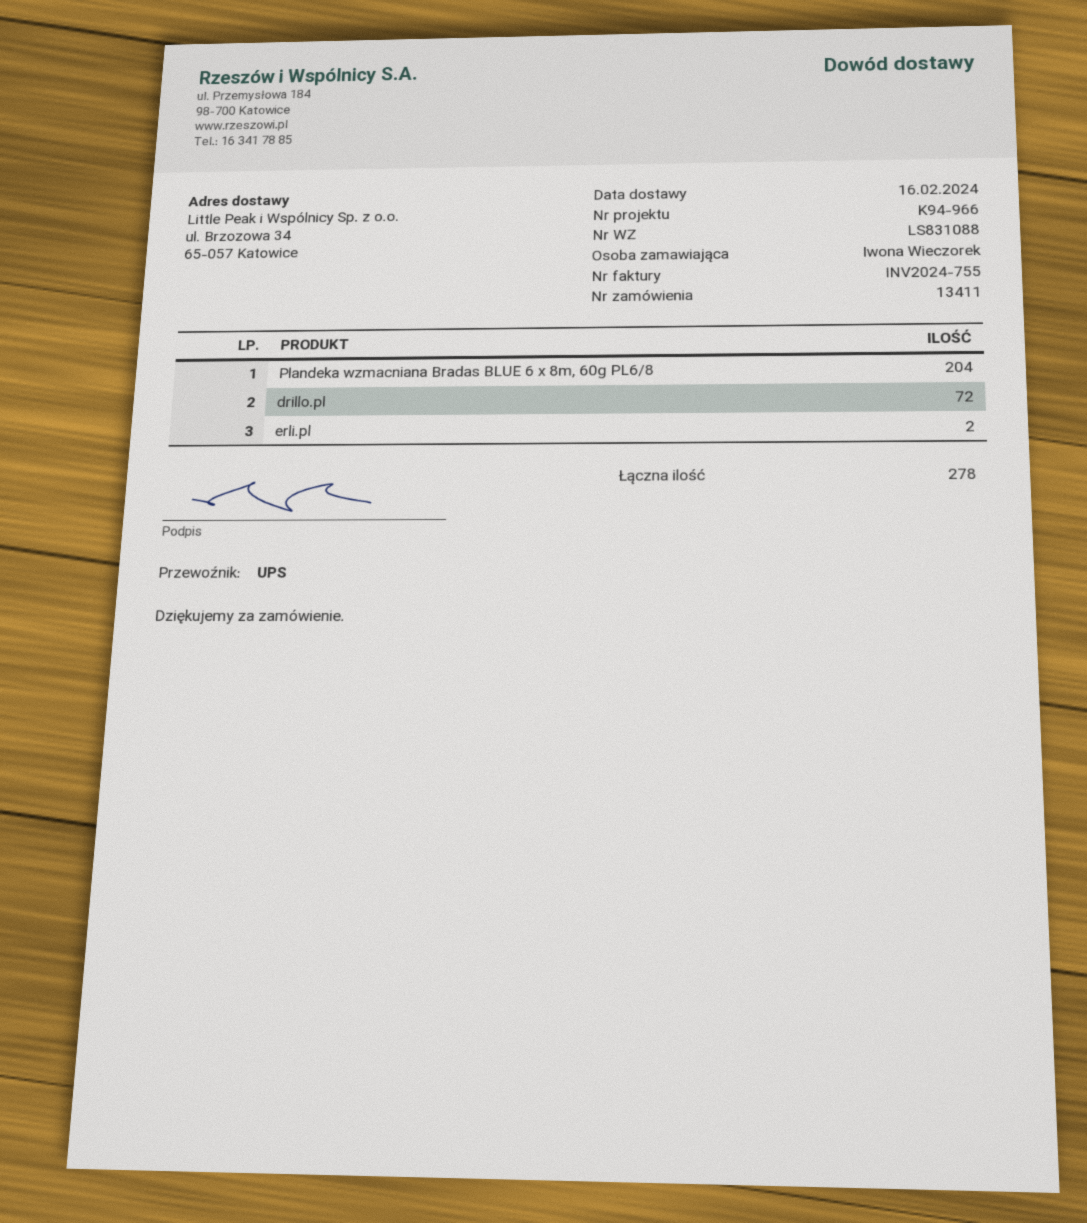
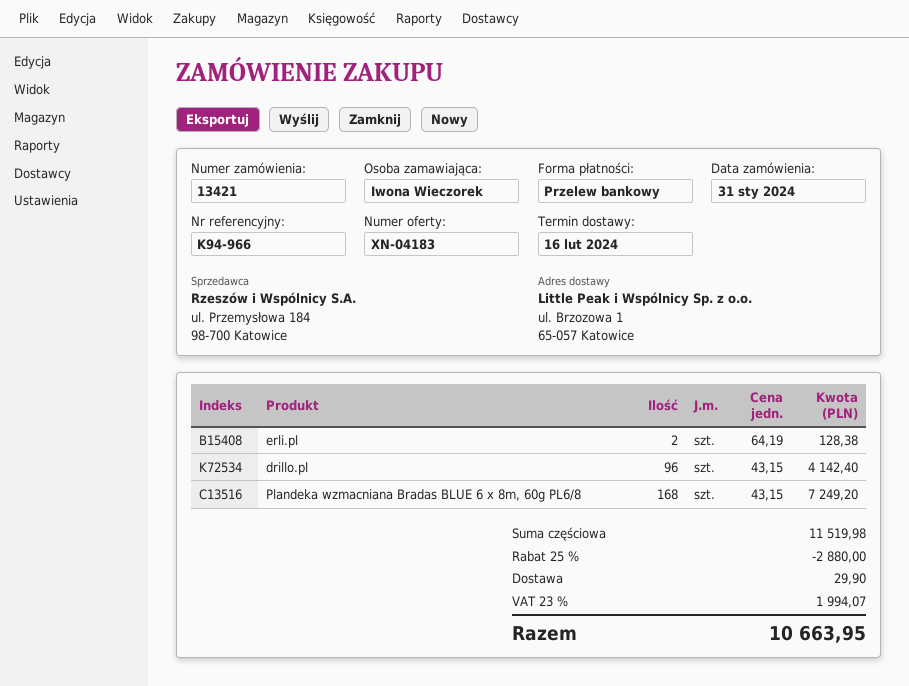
order number: 13411 -> 13421
ship to: ul. Brzozowa 34, 65-057 Katowice -> ul. Brzozowa 1, 65-057 Katowice
Plandeka wzmacniana Bradas BLUE 6 x 8m, 60g PL6/8: 204 -> 168
drillo.pl: 72 -> 96

